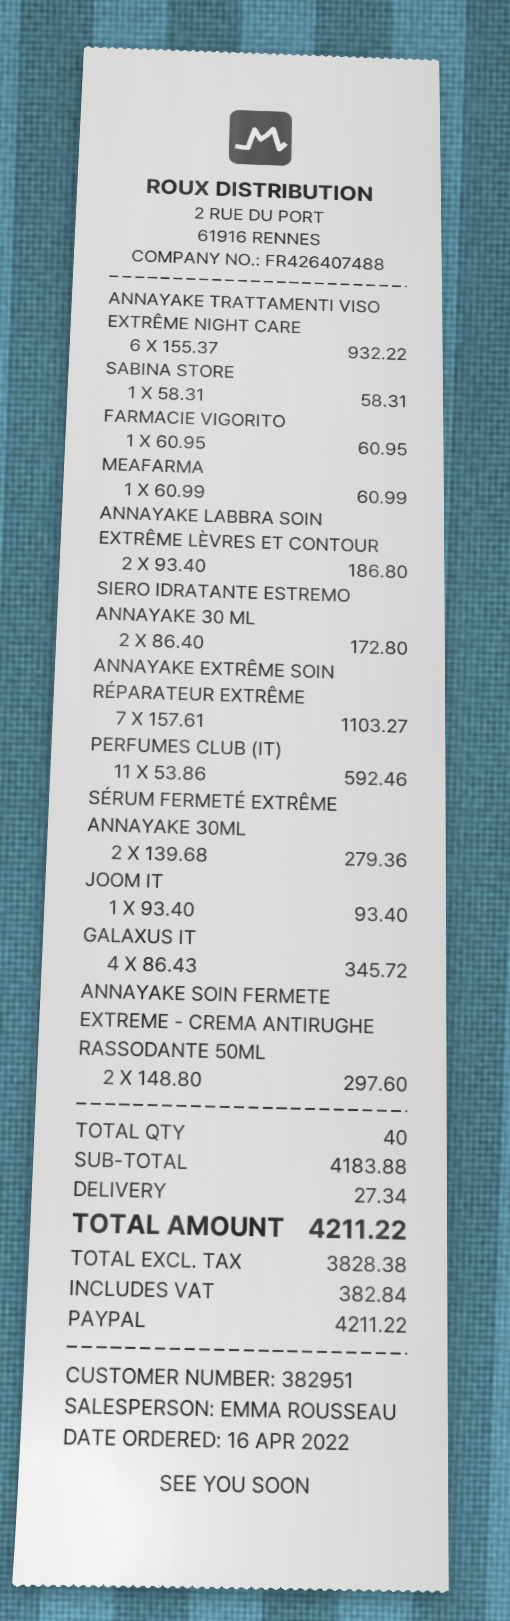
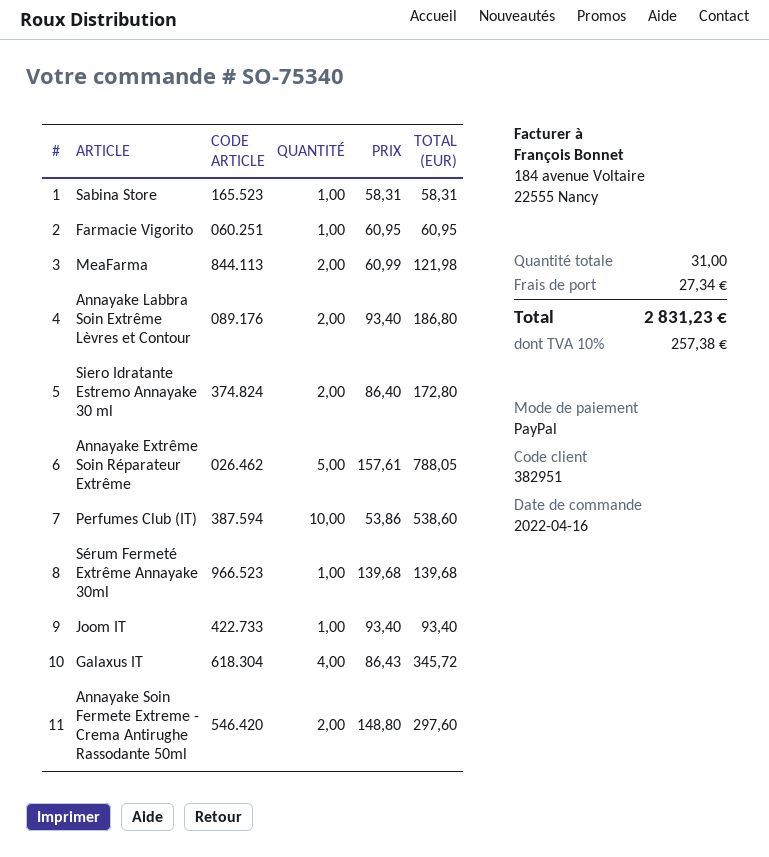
ANNAYAKE TRATTAMENTI VISO EXTRÊME NIGHT CARE: 6 x 155.37 = 932.22 -> none
MEAFARMA: 1 x 60.99 = 60.99 -> 2 x 60.99 = 121.98
ANNAYAKE EXTRÊME SOIN RÉPARATEUR EXTRÊME: 7 x 157.61 = 1103.27 -> 5 x 157.61 = 788.05
PERFUMES CLUB (IT): 11 x 53.86 = 592.46 -> 10 x 53.86 = 538.60
SÉRUM FERMETÉ EXTRÊME ANNAYAKE 30ML: 2 x 139.68 = 279.36 -> 1 x 139.68 = 139.68
total quantity: 40 -> 31
tax: 382.84 -> 257.38
total: 4211.22 -> 2831.23

